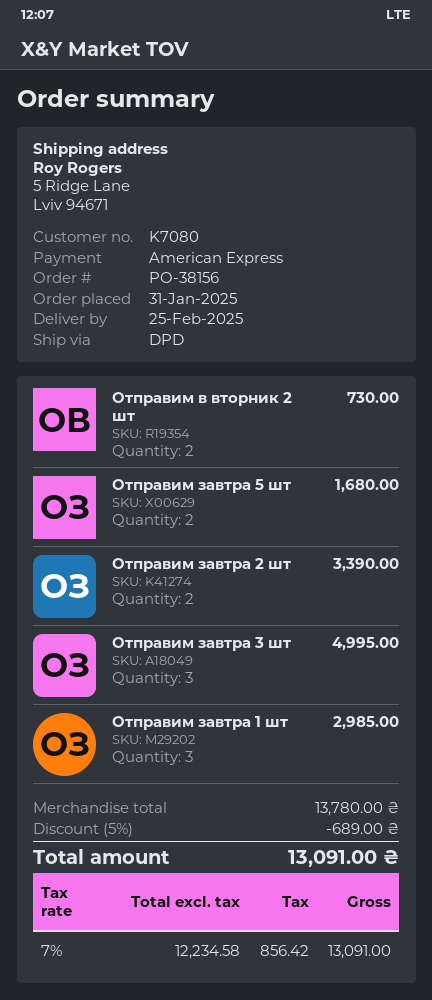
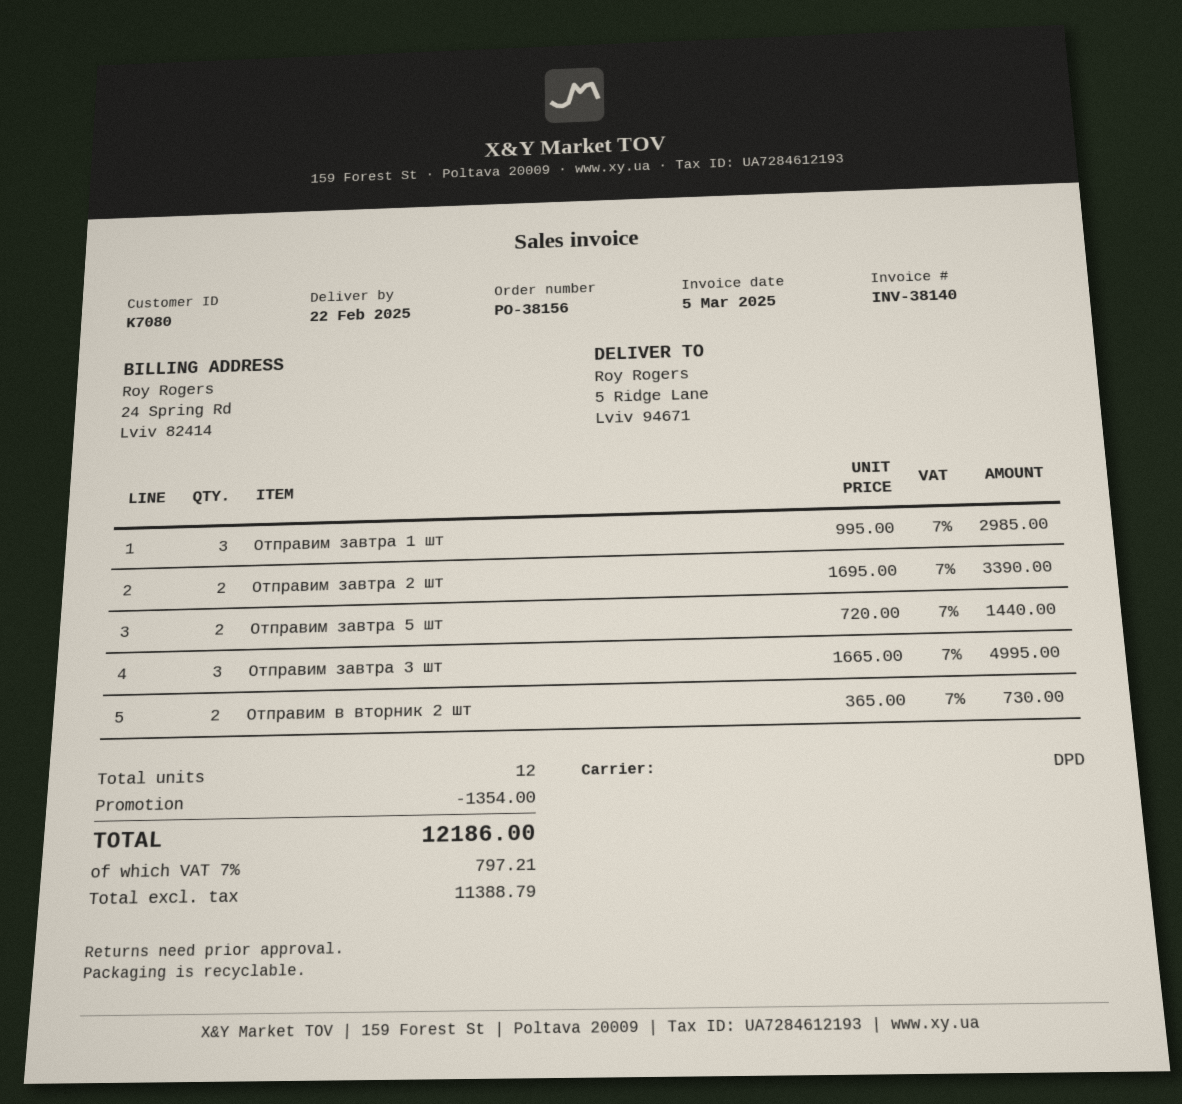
delivery date: 2025-02-25 -> 2025-02-22
Отправим завтра 5 шт: 2 for 1680.00 -> 2 for 1440.00
discount: 689.00 -> 1354.00
net: 12234.58 -> 11388.79
tax: 7% = 856.42 -> 7% = 797.21
total: 13091.00 -> 12186.00

